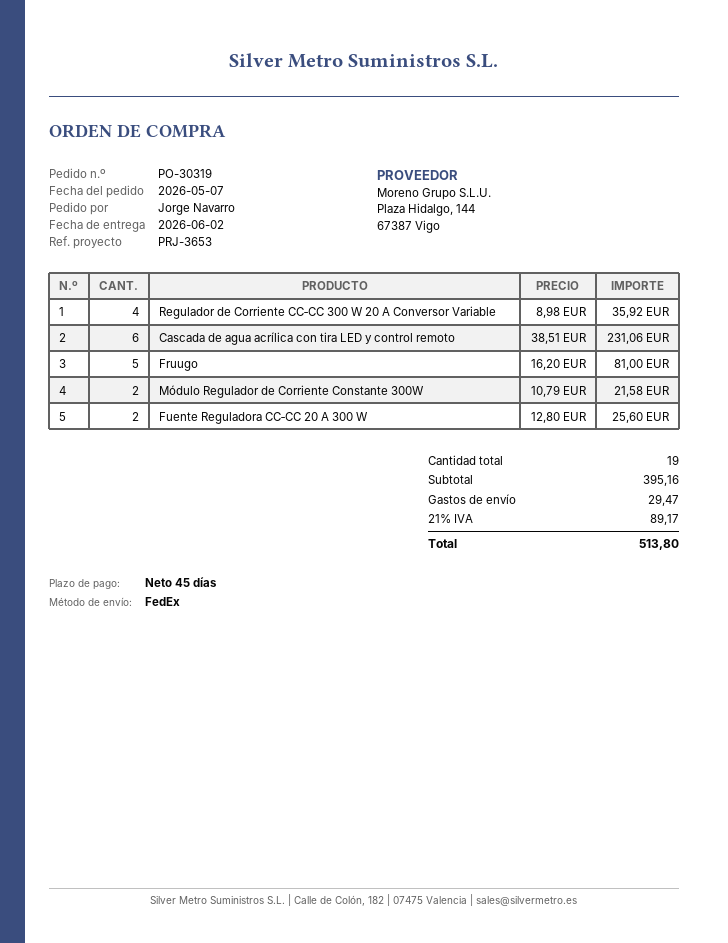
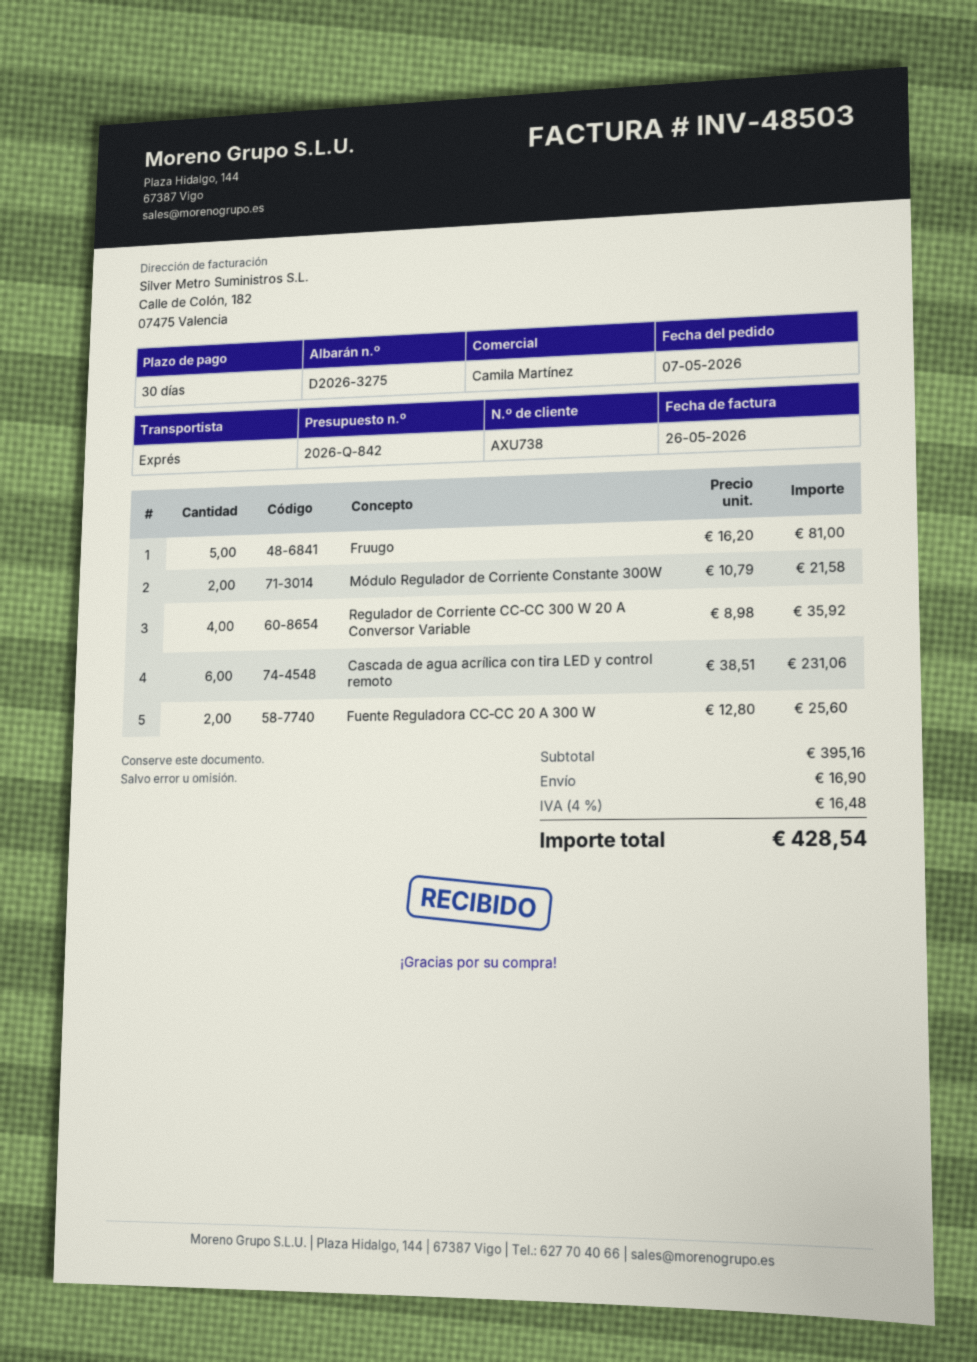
payment terms: 45 days -> 30 days
shipping method: FedEx -> express
shipping: 29.47 -> 16.90
tax: 21% = 89.17 -> 4% = 16.48
total: 513.80 -> 428.54

